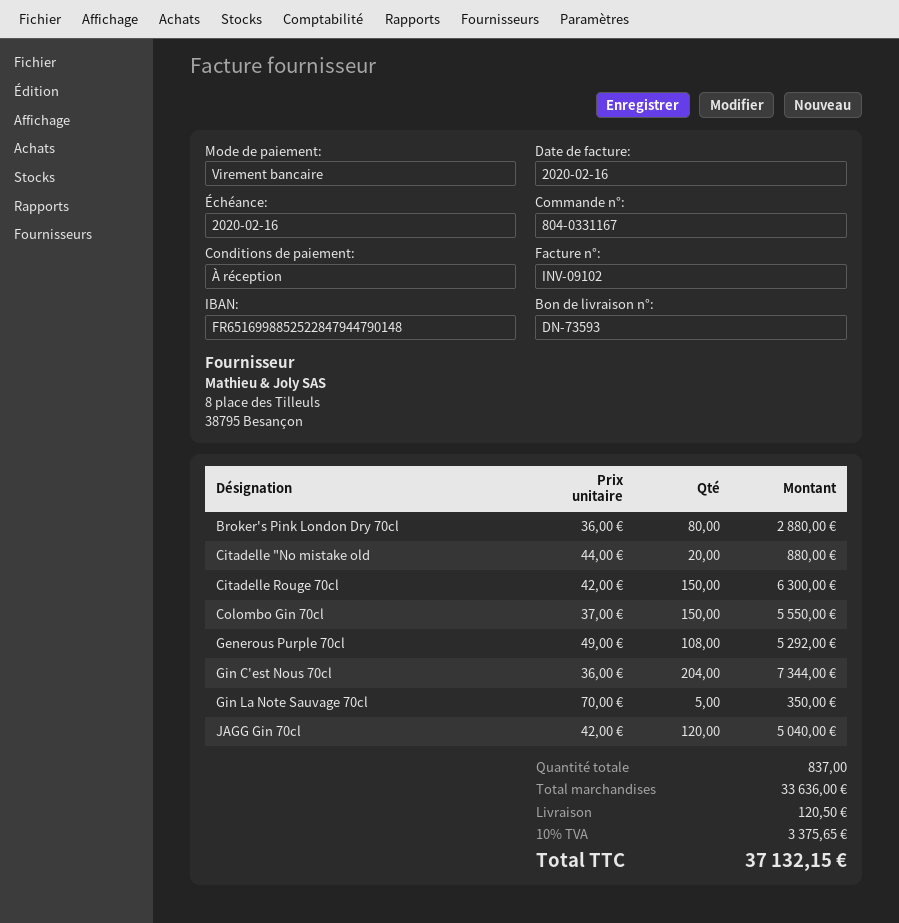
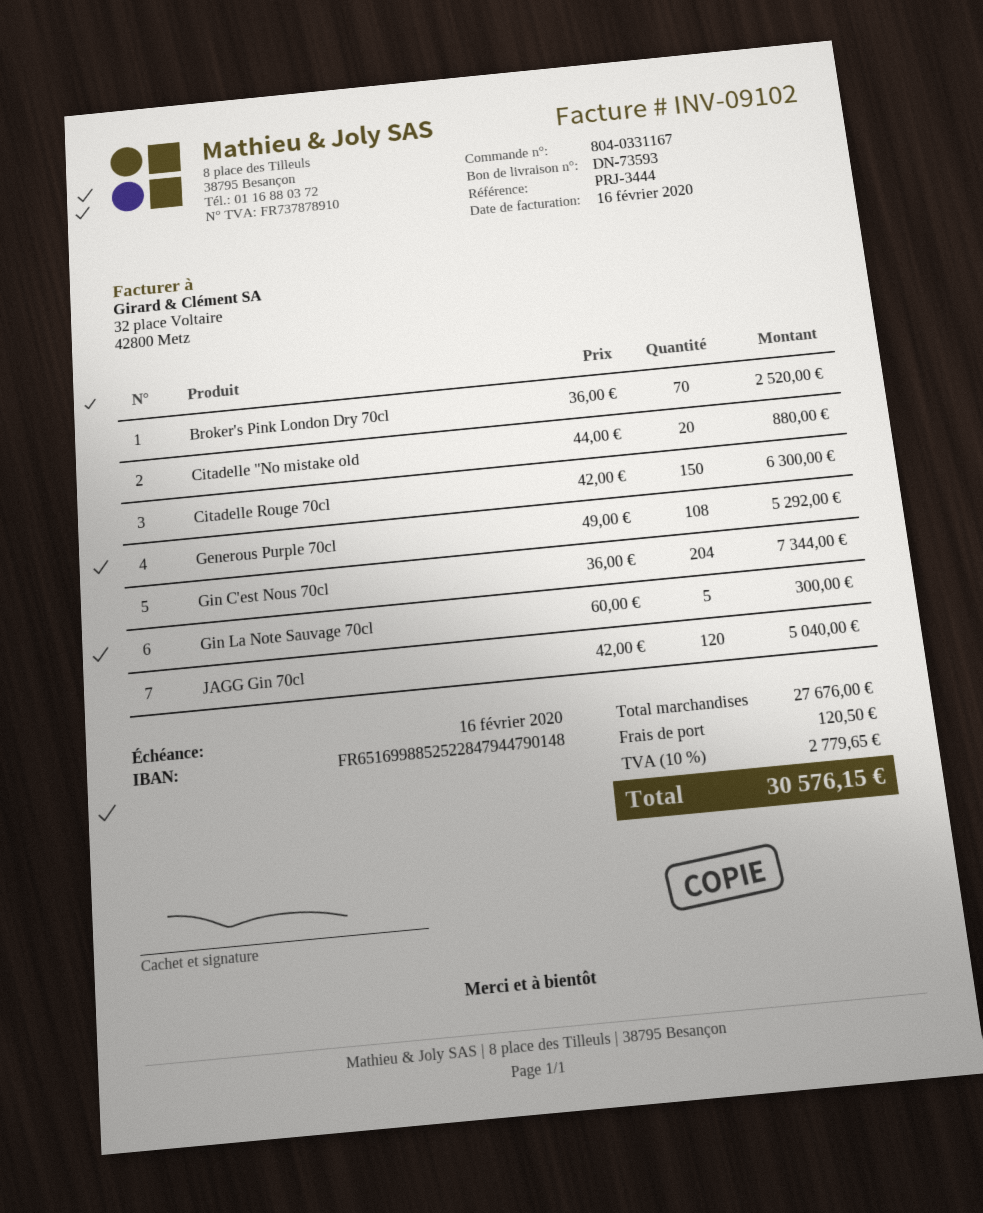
Broker's Pink London Dry 70cl: 80 x 36.00 = 2880.00 -> 70 x 36.00 = 2520.00
Colombo Gin 70cl: 150 x 37.00 = 5550.00 -> none
Gin La Note Sauvage 70cl: 5 x 70.00 = 350.00 -> 5 x 60.00 = 300.00
subtotal: 33636.00 -> 27676.00
tax: 10% = 3375.65 -> 10% = 2779.65
total: 37132.15 -> 30576.15

